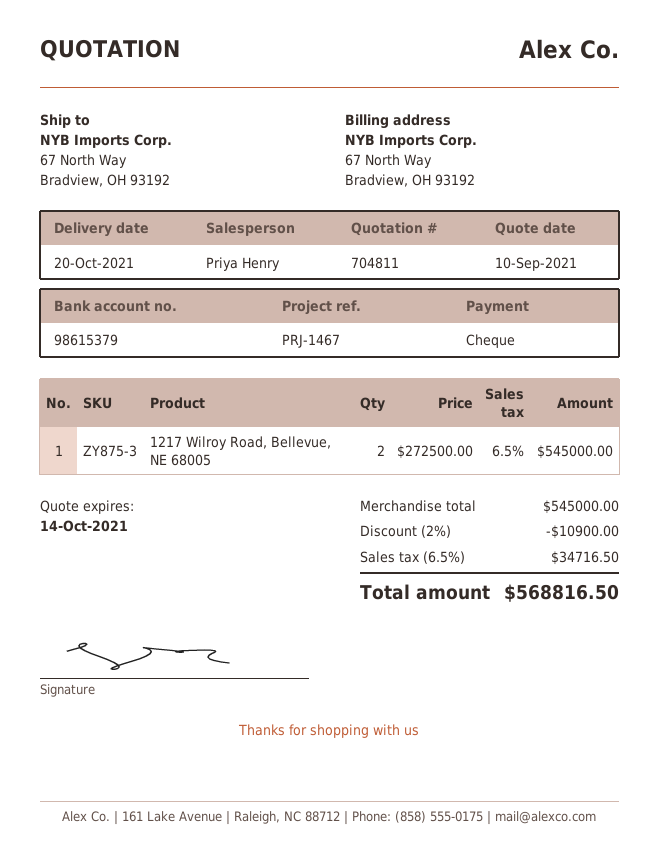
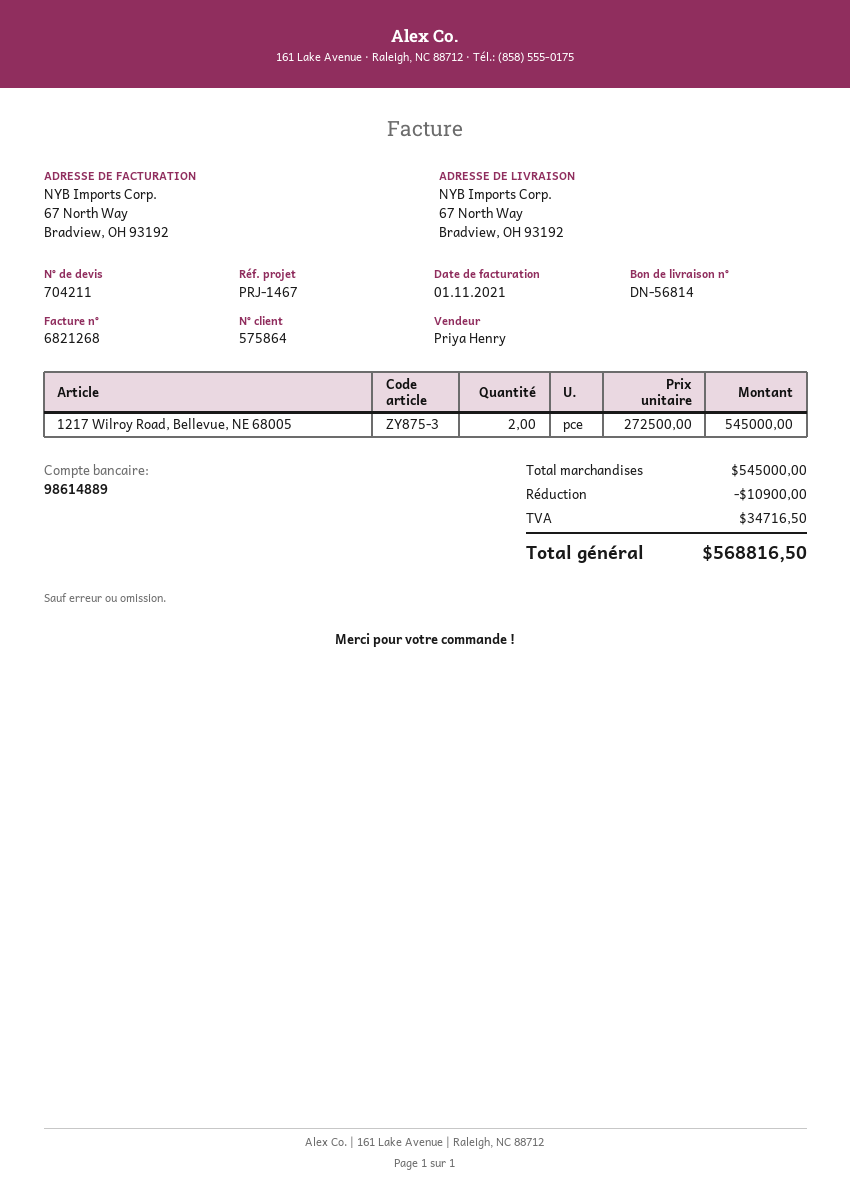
quote number: 704811 -> 704211
bank account: 98615379 -> 98614889

